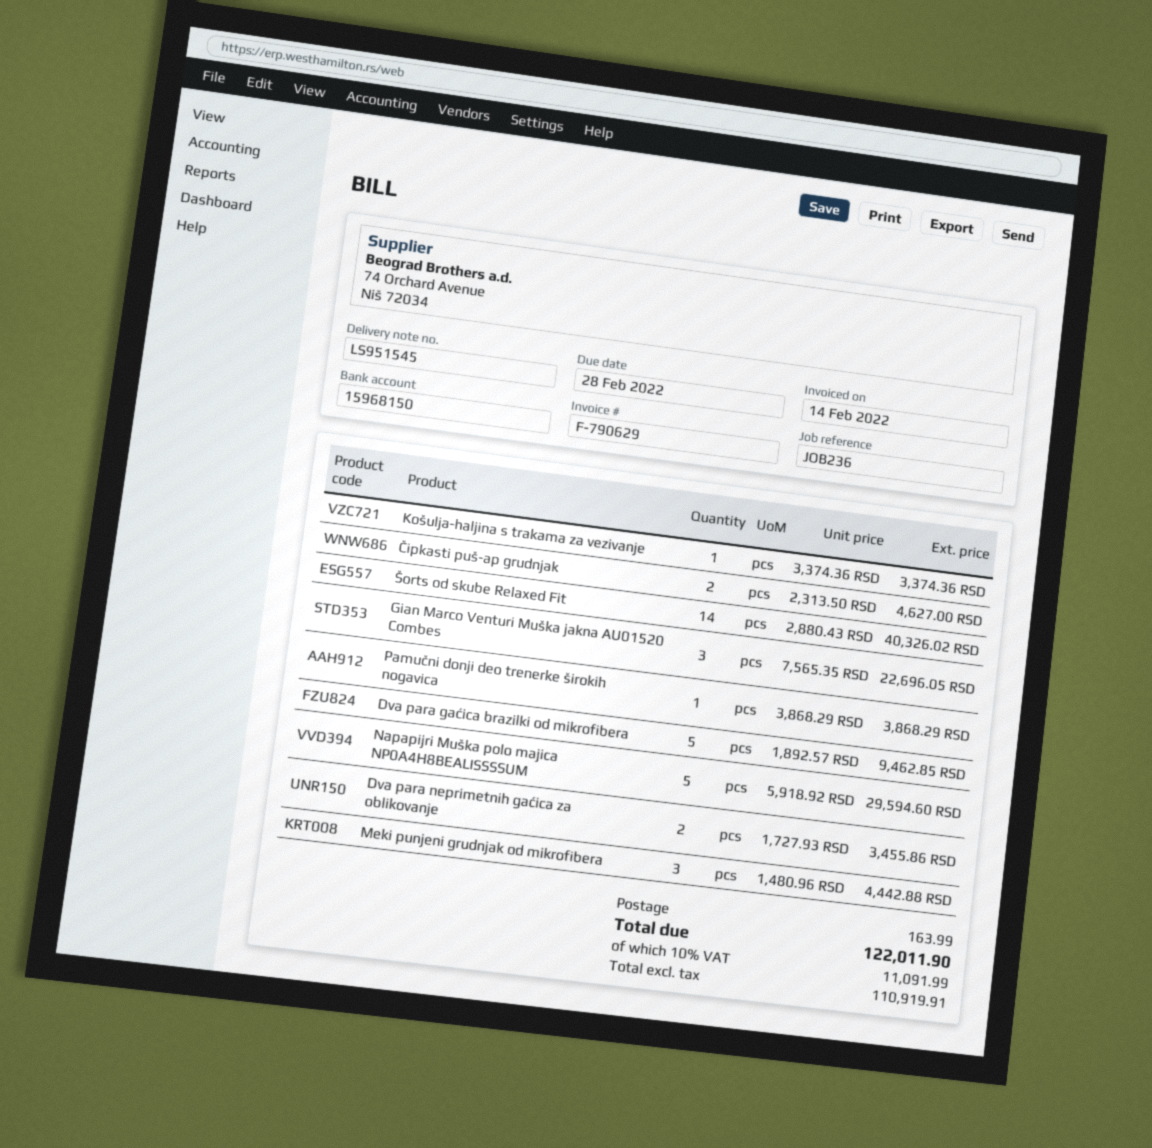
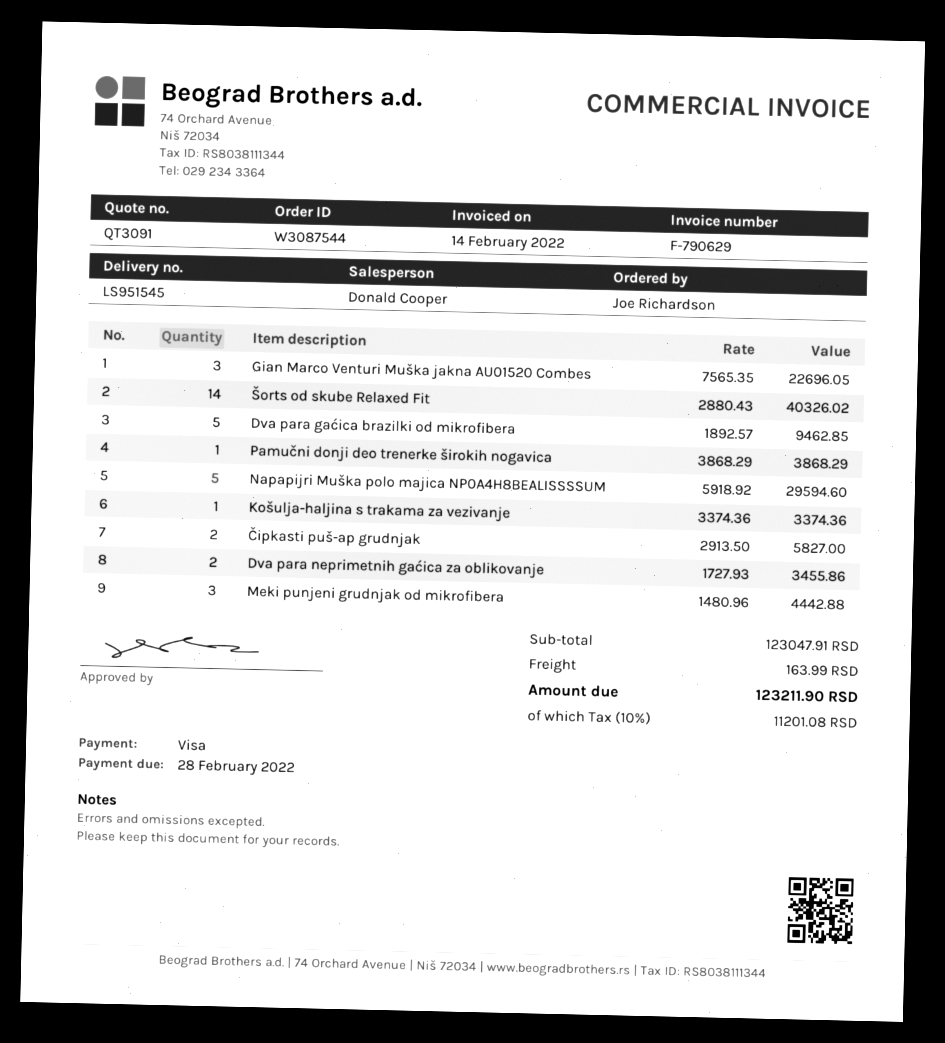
Čipkasti puš-ap grudnjak: 2 x 2313.50 = 4627.00 -> 2 x 2913.50 = 5827.00
tax: 10% = 11091.99 -> 10% = 11201.08
total: 122011.90 -> 123211.90

